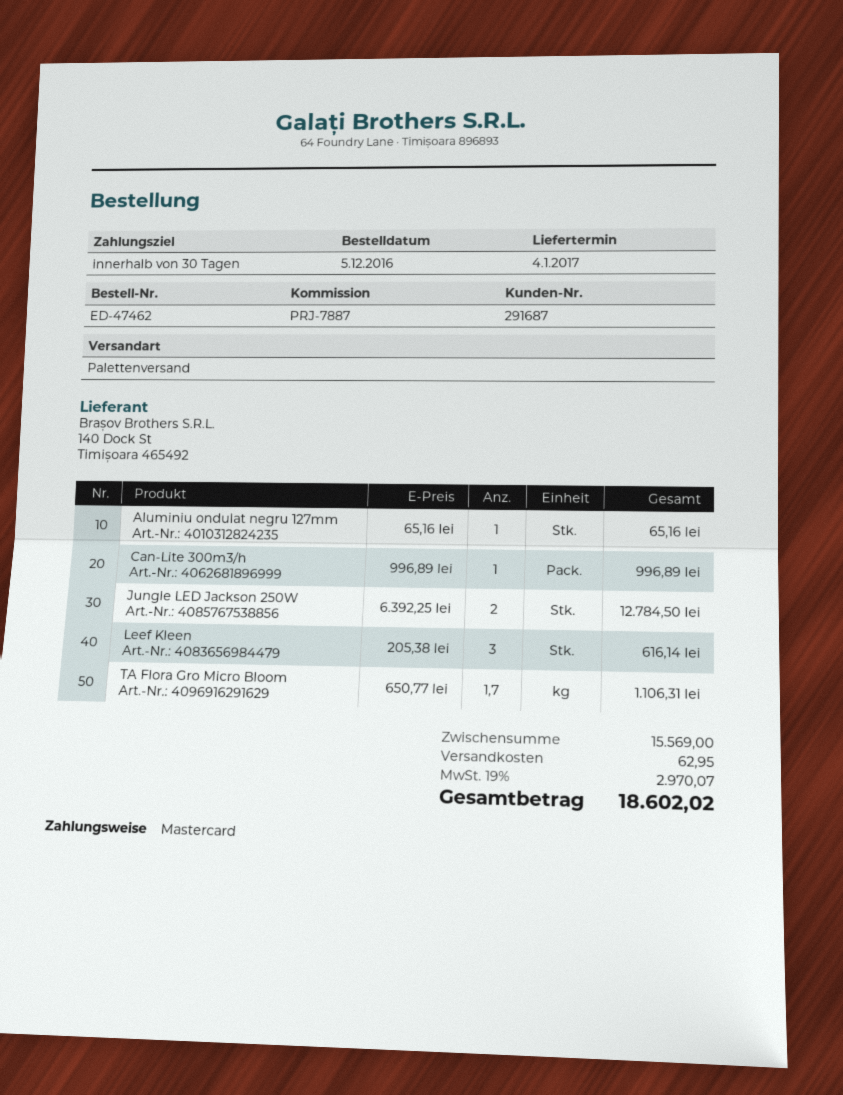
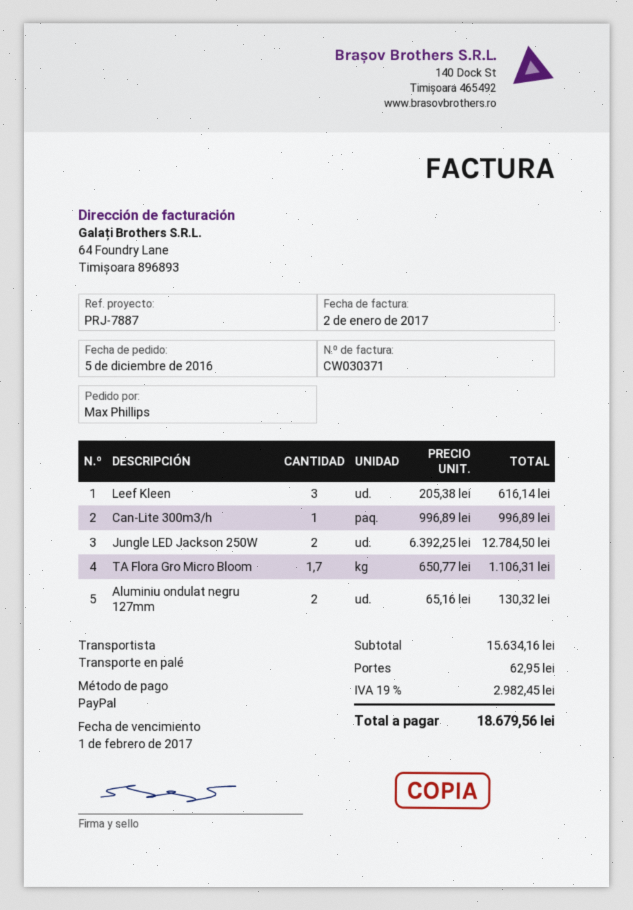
payment method: Mastercard -> PayPal
Aluminiu ondulat negru 127mm: 1 x 65.16 = 65.16 -> 2 x 65.16 = 130.32
subtotal: 15569.00 -> 15634.16
tax: 19% = 2970.07 -> 19% = 2982.45
total: 18602.02 -> 18679.56

